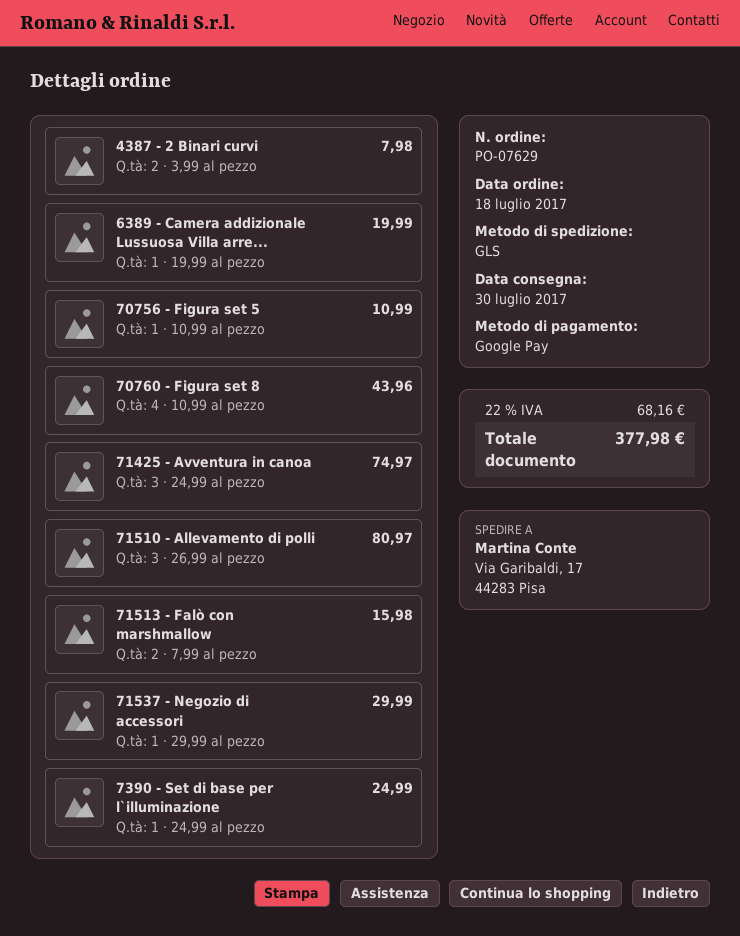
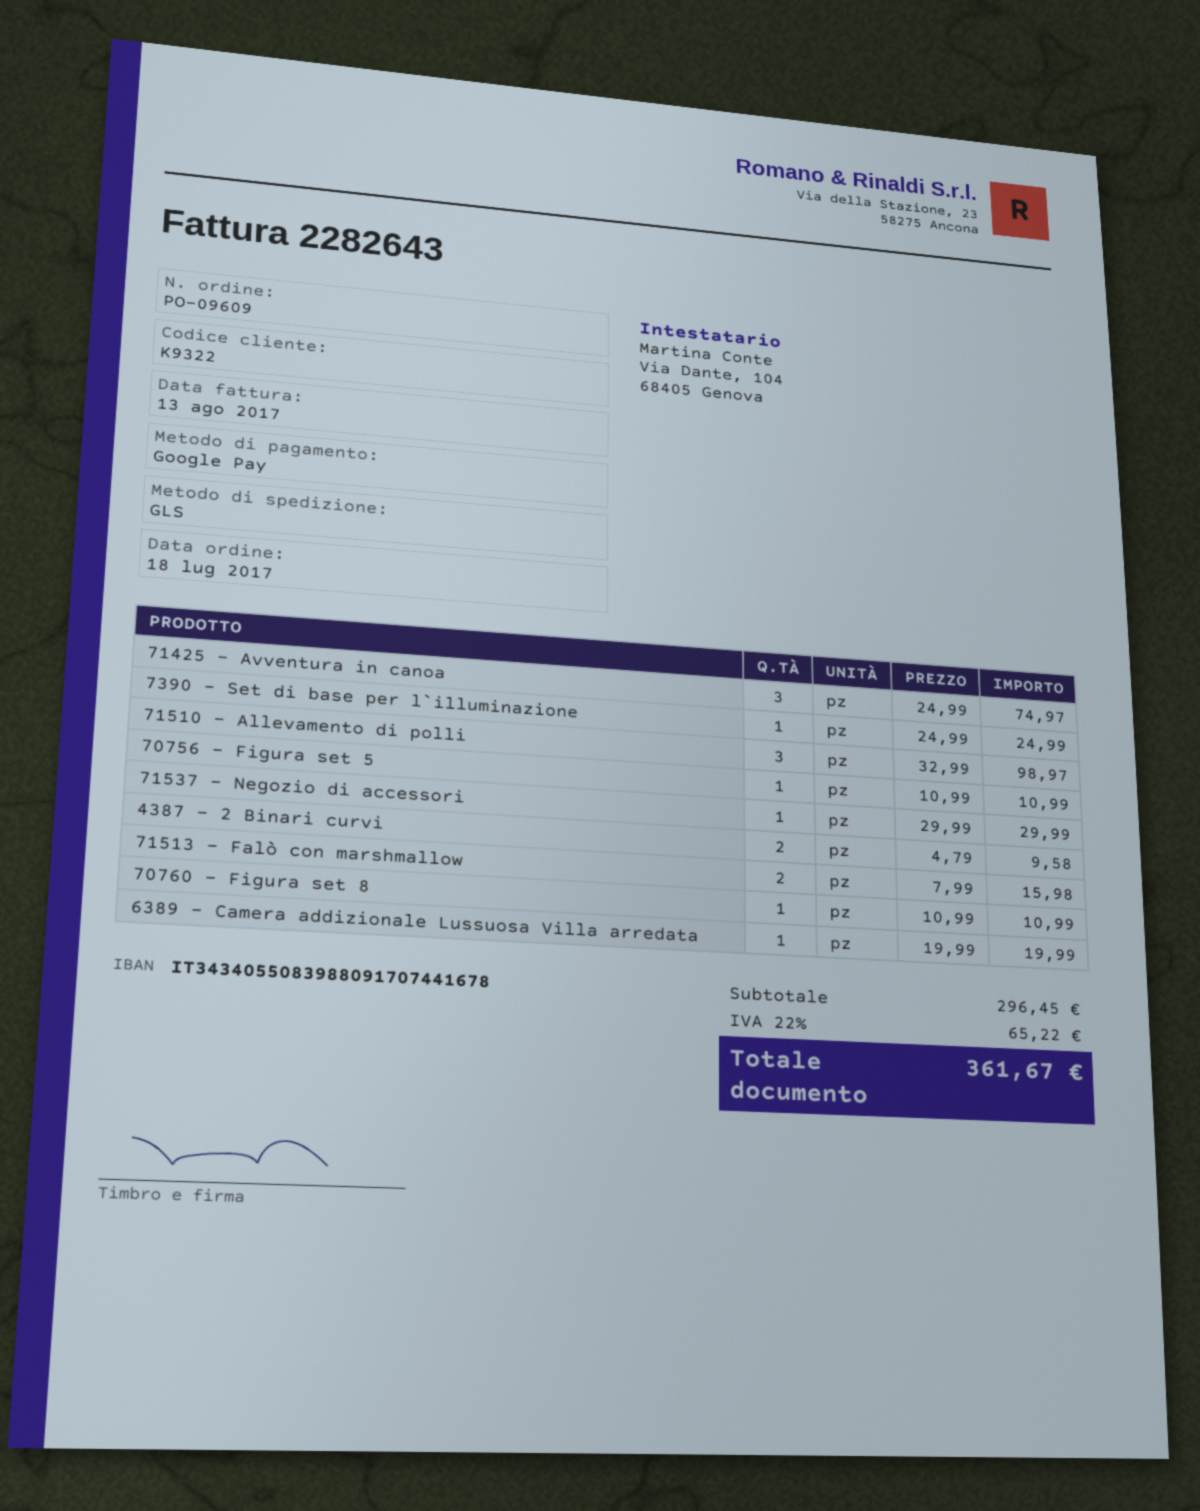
order number: PO-07629 -> PO-09609
4387 - 2 Binari curvi: 2 x 3.99 = 7.98 -> 2 x 4.79 = 9.58
70760 - Figura set 8: 4 x 10.99 = 43.96 -> 1 x 10.99 = 10.99
71510 - Allevamento di polli: 3 x 26.99 = 80.97 -> 3 x 32.99 = 98.97
tax: 22% = 68.16 -> 22% = 65.22
total: 377.98 -> 361.67

